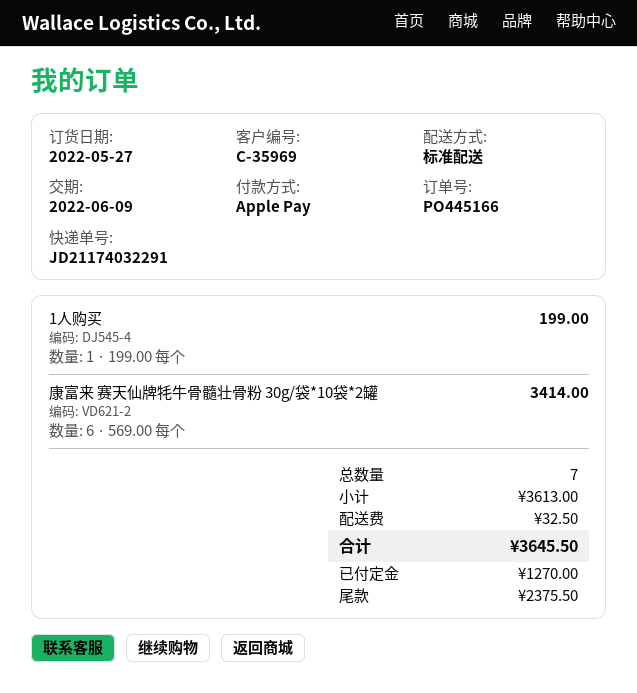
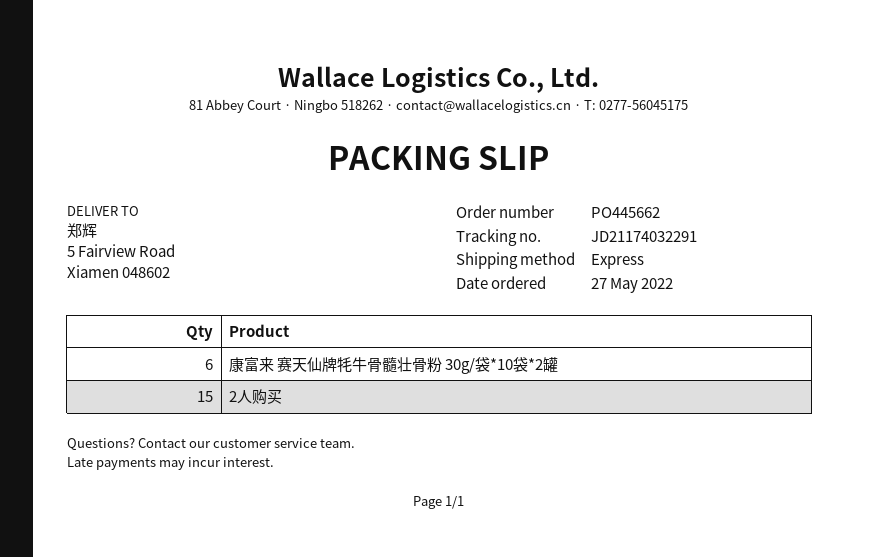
order number: PO445166 -> PO445662
shipping method: standard -> express
1人购买: 1 -> none
2人购买: none -> 15

